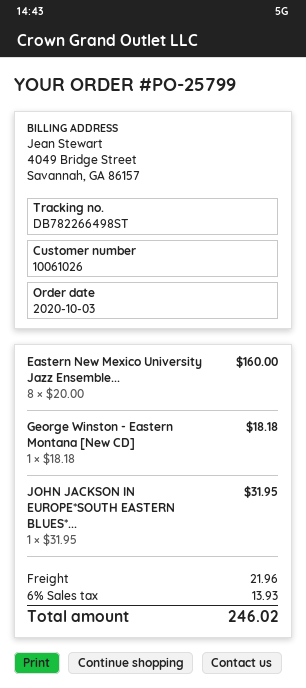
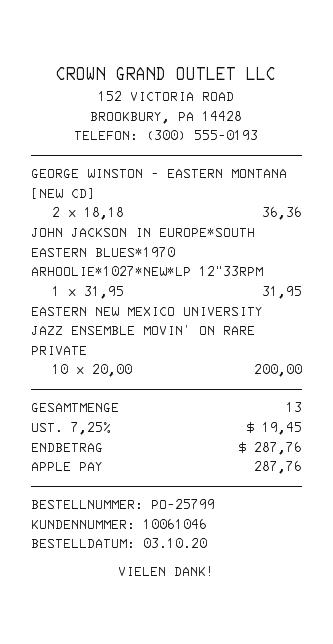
customer number: 10061026 -> 10061046
Eastern New Mexico University Jazz Ensemble...: 8 x 20.00 = 160.00 -> 10 x 20.00 = 200.00
George Winston - Eastern Montana [New CD]: 1 x 18.18 = 18.18 -> 2 x 18.18 = 36.36
shipping: 21.96 -> none
tax: 6% = 13.93 -> 7.25% = 19.45
total: 246.02 -> 287.76

